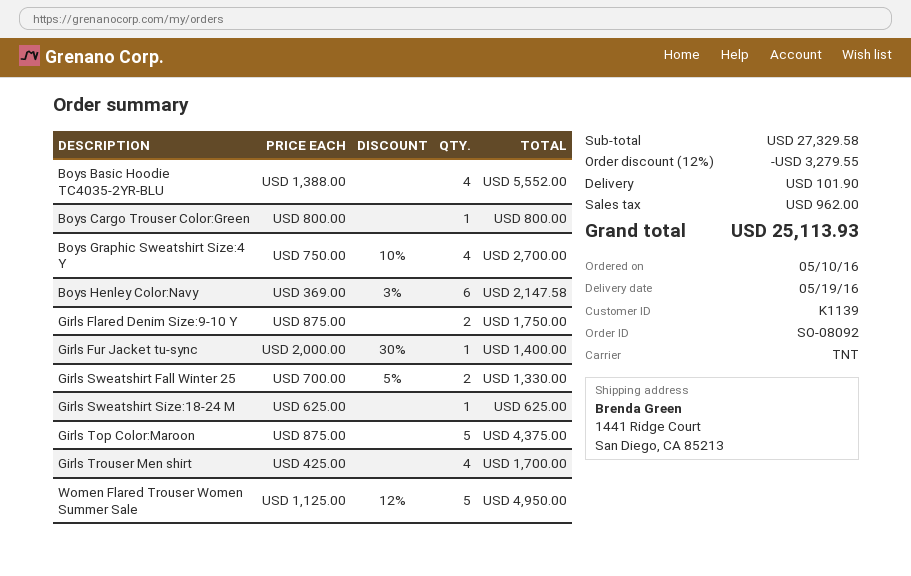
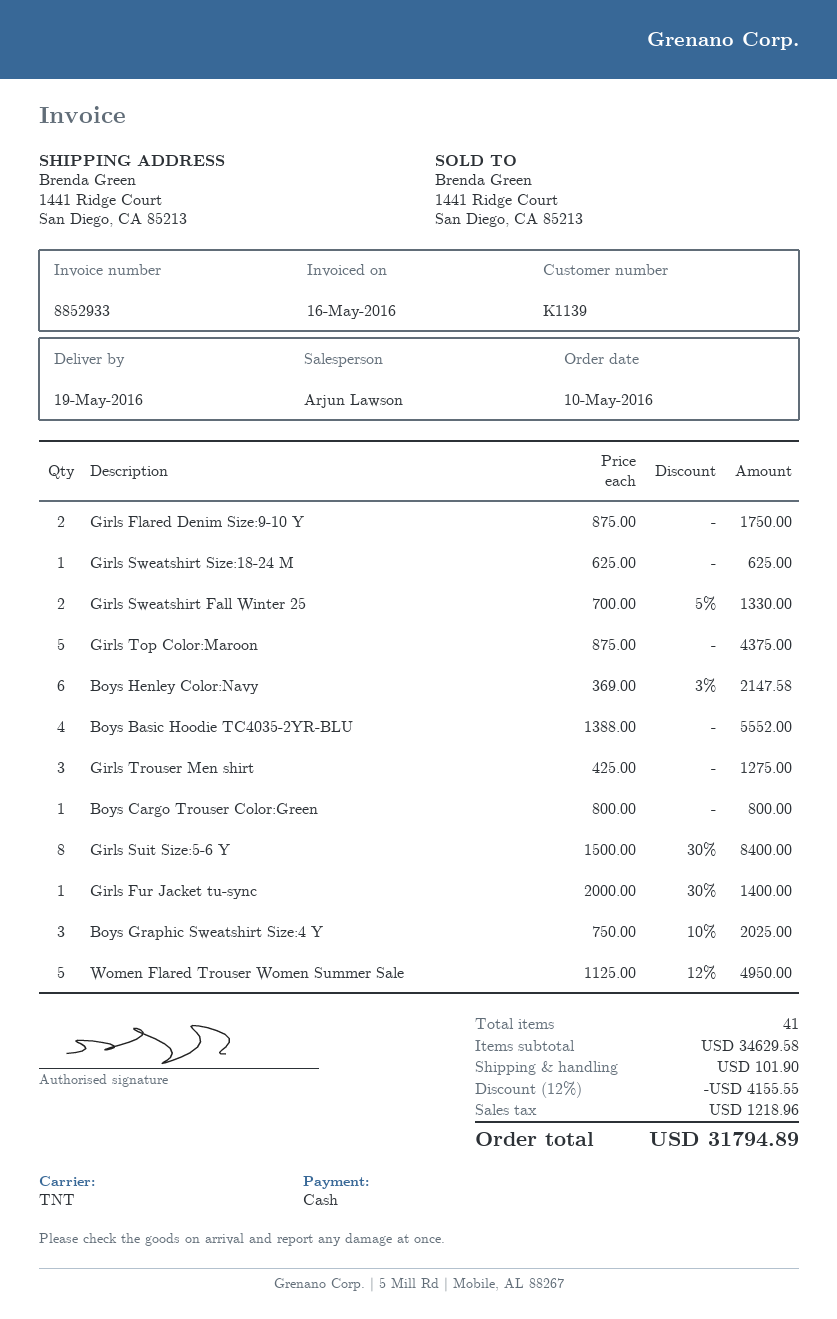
Boys Graphic Sweatshirt Size:4 Y: 4 x 750.00 - 10% = 2700.00 -> 3 x 750.00 - 10% = 2025.00
Girls Trouser Men shirt: 4 x 425.00 = 1700.00 -> 3 x 425.00 = 1275.00
Girls Suit Size:5-6 Y: none -> 8 x 1500.00 - 30% = 8400.00
subtotal: 27329.58 -> 34629.58
discount: 12% = 3279.55 -> 12% = 4155.55
tax: 962.00 -> 1218.96
total: 25113.93 -> 31794.89

